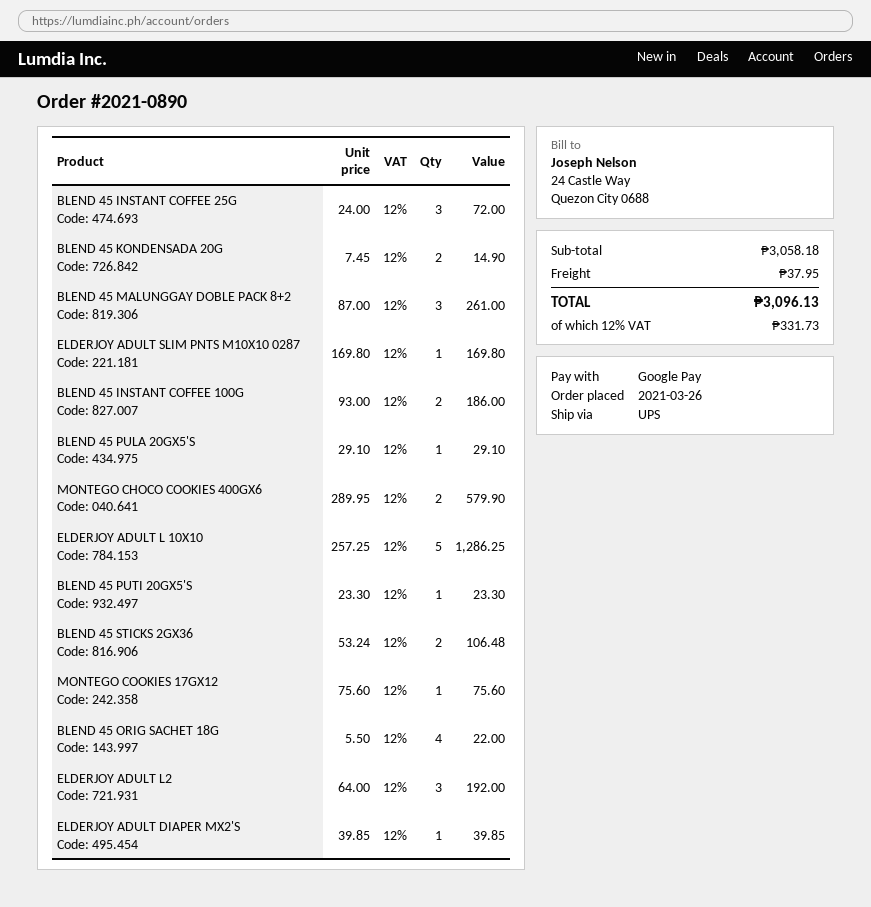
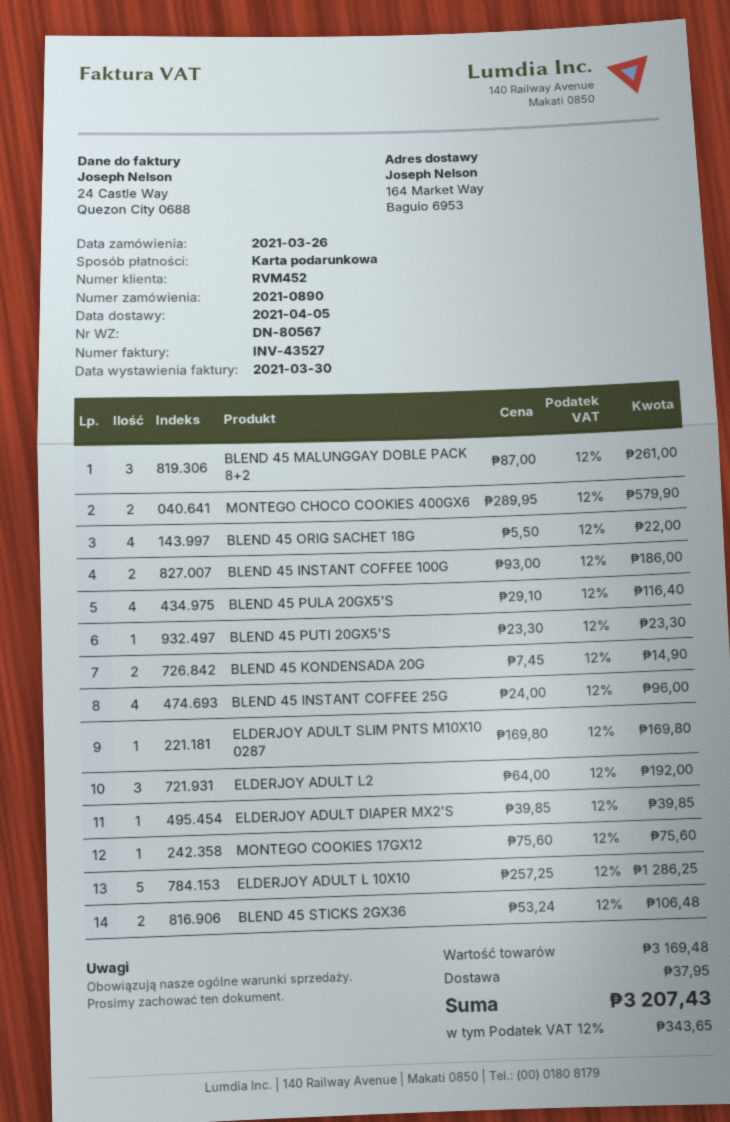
payment method: Google Pay -> gift card
BLEND 45 INSTANT COFFEE 25G: 3 x 24.00 = 72.00 -> 4 x 24.00 = 96.00
BLEND 45 PULA 20GX5'S: 1 x 29.10 = 29.10 -> 4 x 29.10 = 116.40
subtotal: 3058.18 -> 3169.48
tax: 12% = 331.73 -> 12% = 343.65
total: 3096.13 -> 3207.43

